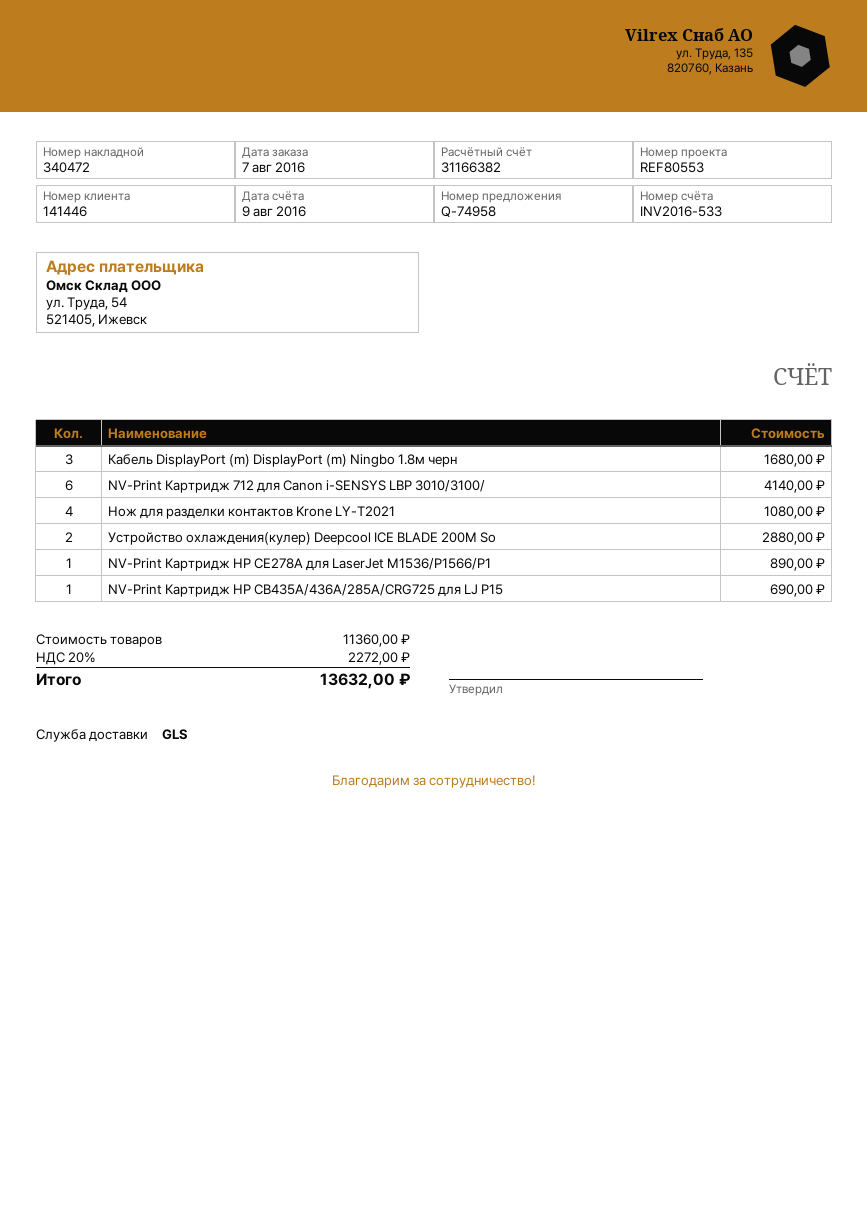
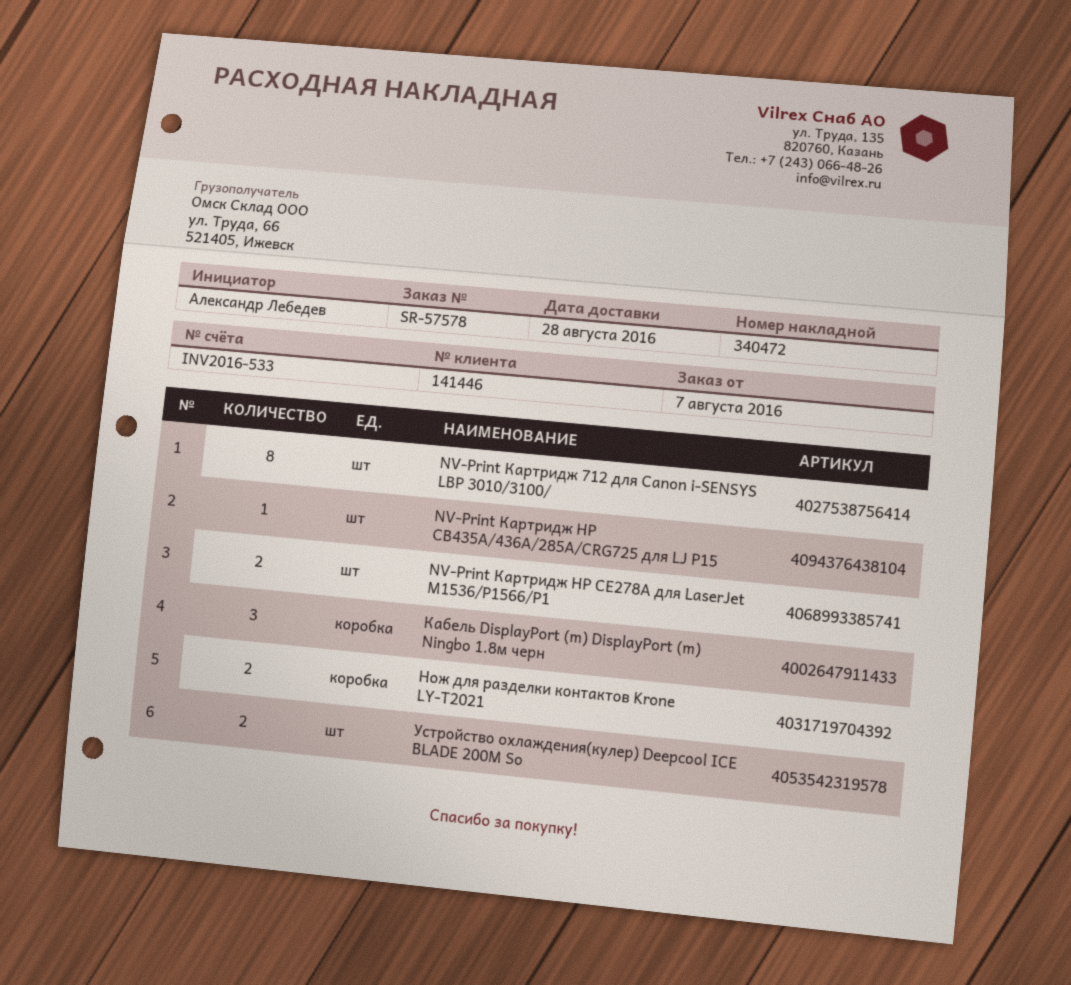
NV-Print Картридж 712 для Canon i-SENSYS LBP 3010/3100/: 6 -> 8
Нож для разделки контактов Krone LY-T2021: 4 -> 2
NV-Print Картридж HP CE278A для LaserJet M1536/P1566/P1: 1 -> 2

